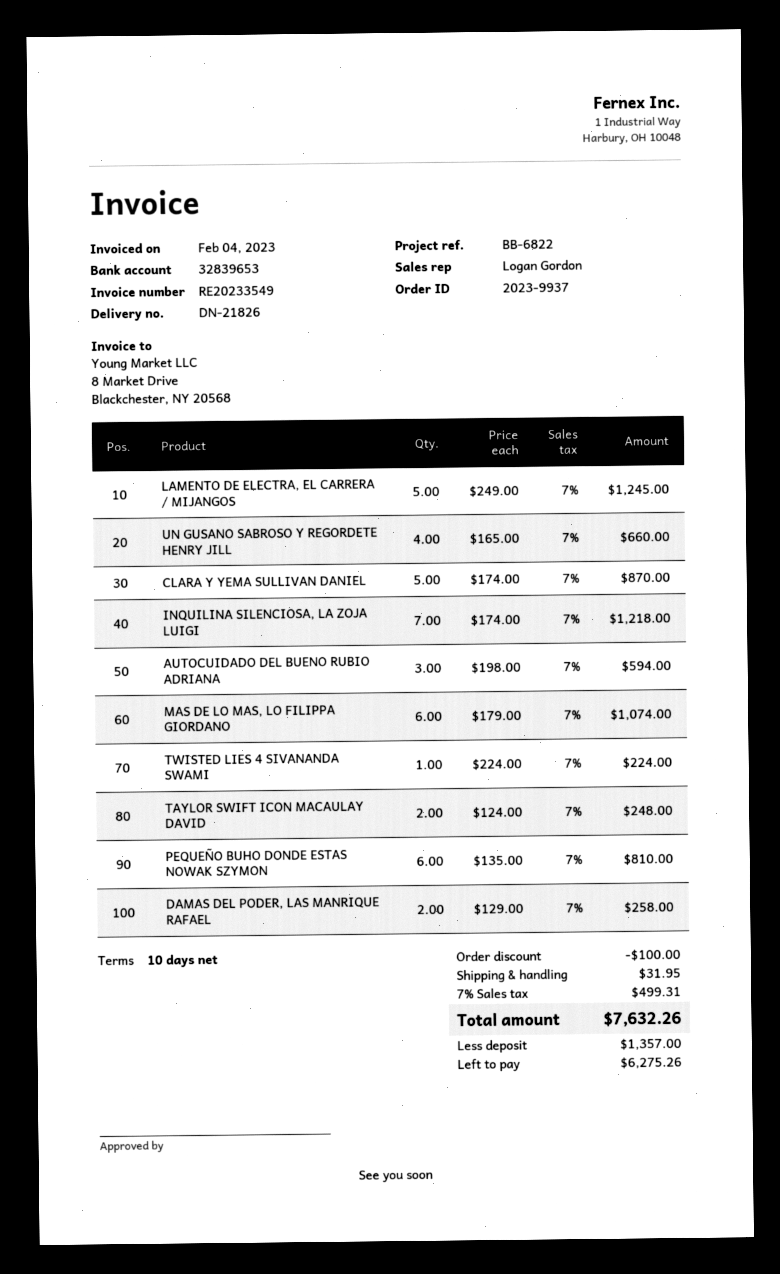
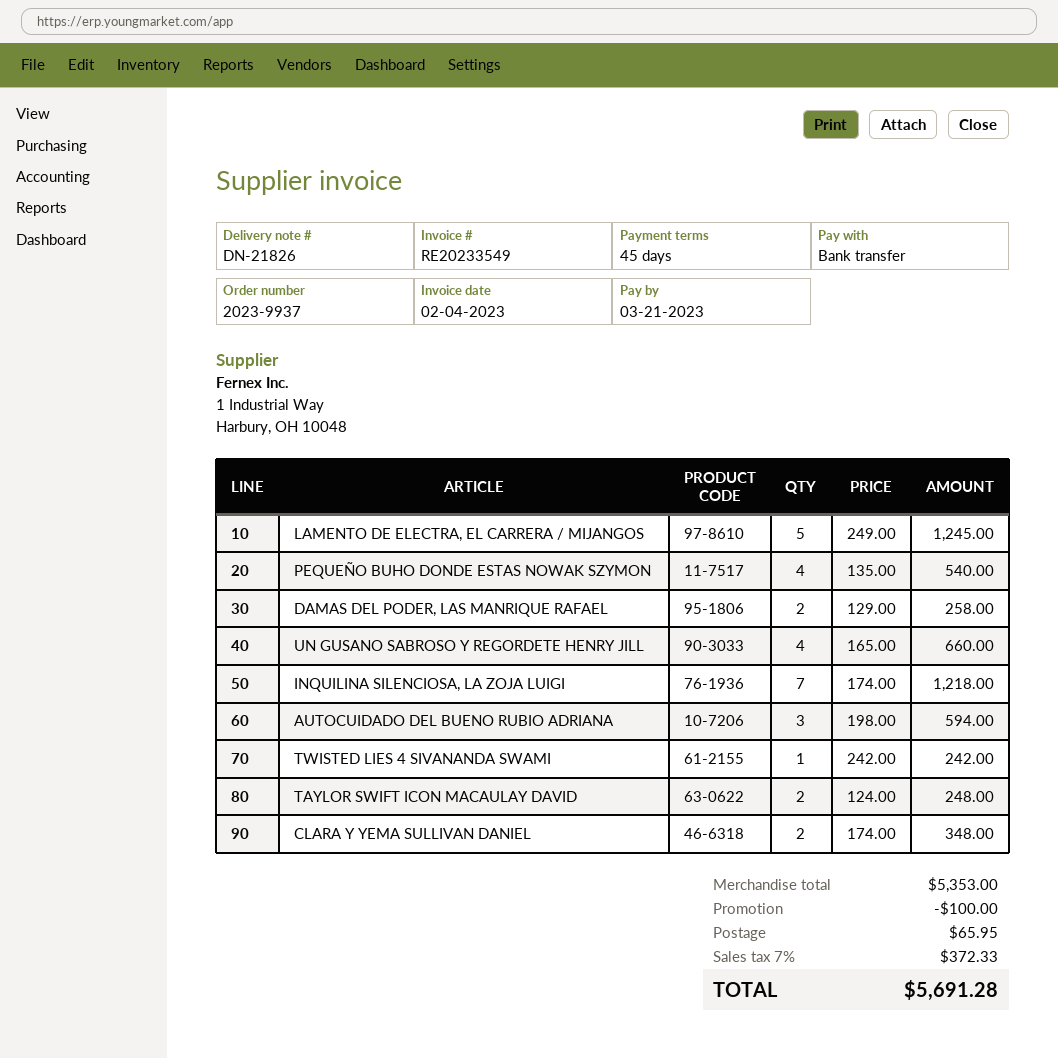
payment terms: 10 days -> 45 days
CLARA Y YEMA SULLIVAN DANIEL: 5 x 174.00 = 870.00 -> 2 x 174.00 = 348.00
MAS DE LO MAS, LO FILIPPA GIORDANO: 6 x 179.00 = 1074.00 -> none
TWISTED LIES 4 SIVANANDA SWAMI: 1 x 224.00 = 224.00 -> 1 x 242.00 = 242.00
PEQUEÑO BUHO DONDE ESTAS NOWAK SZYMON: 6 x 135.00 = 810.00 -> 4 x 135.00 = 540.00
shipping: 31.95 -> 65.95
tax: 7% = 499.31 -> 7% = 372.33
total: 7632.26 -> 5691.28

